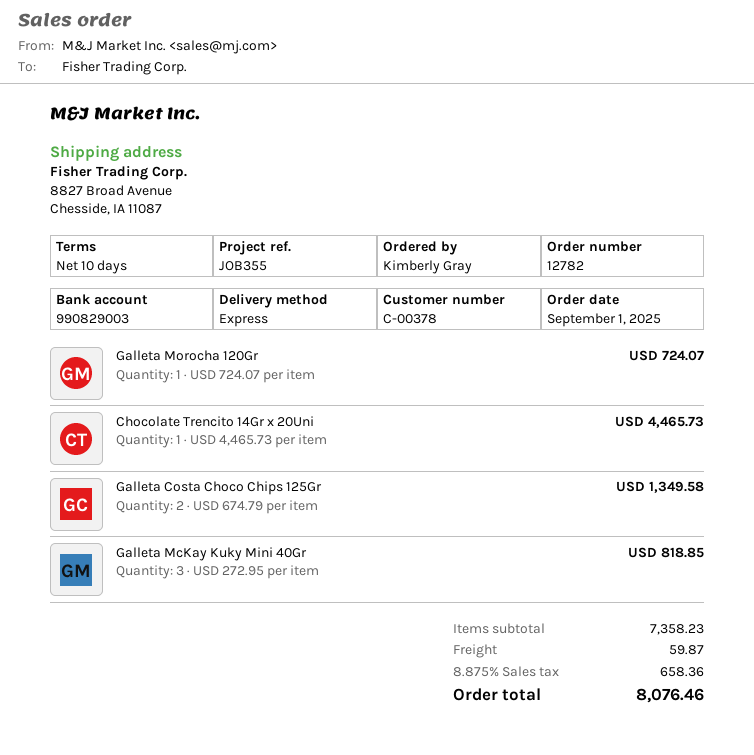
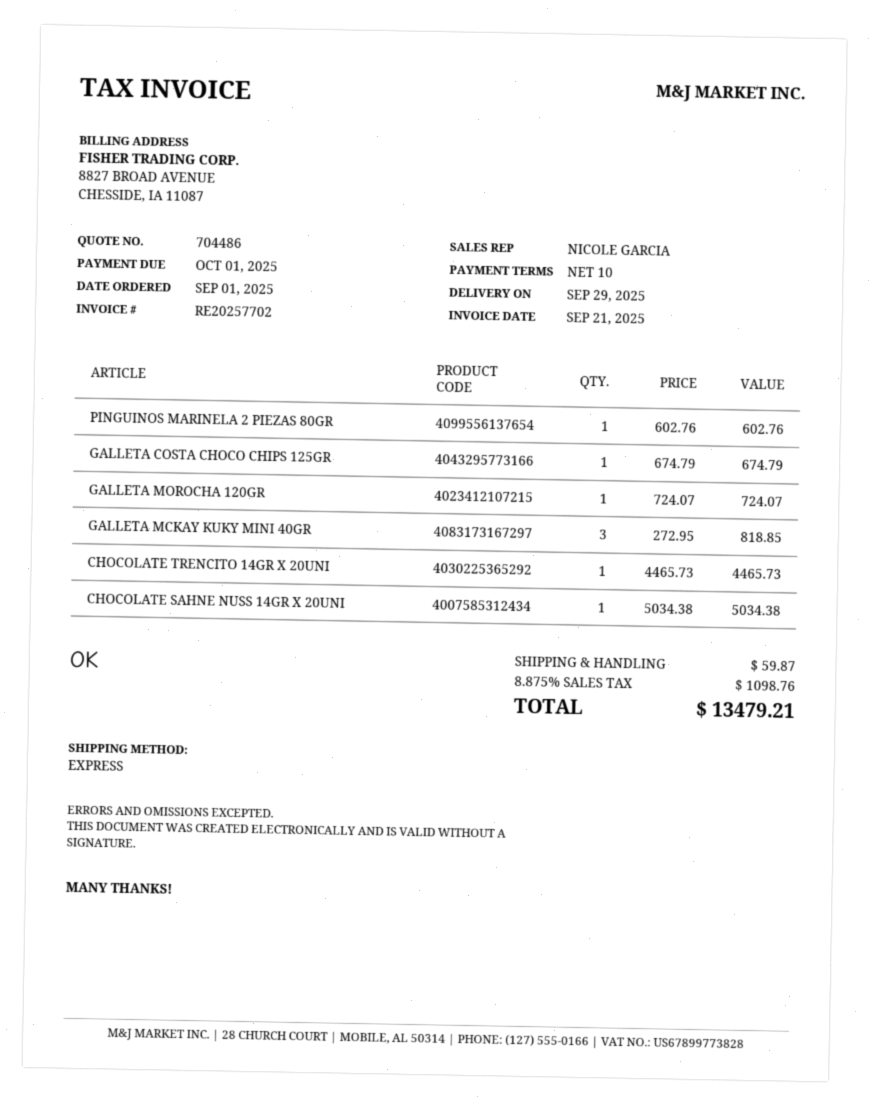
Galleta Costa Choco Chips 125Gr: 2 x 674.79 = 1349.58 -> 1 x 674.79 = 674.79
PINGUINOS MARINELA 2 PIEZAS 80GR: none -> 1 x 602.76 = 602.76
CHOCOLATE SAHNE NUSS 14GR X 20UNI: none -> 1 x 5034.38 = 5034.38
tax: 8.875% = 658.36 -> 8.875% = 1098.76
total: 8076.46 -> 13479.21

